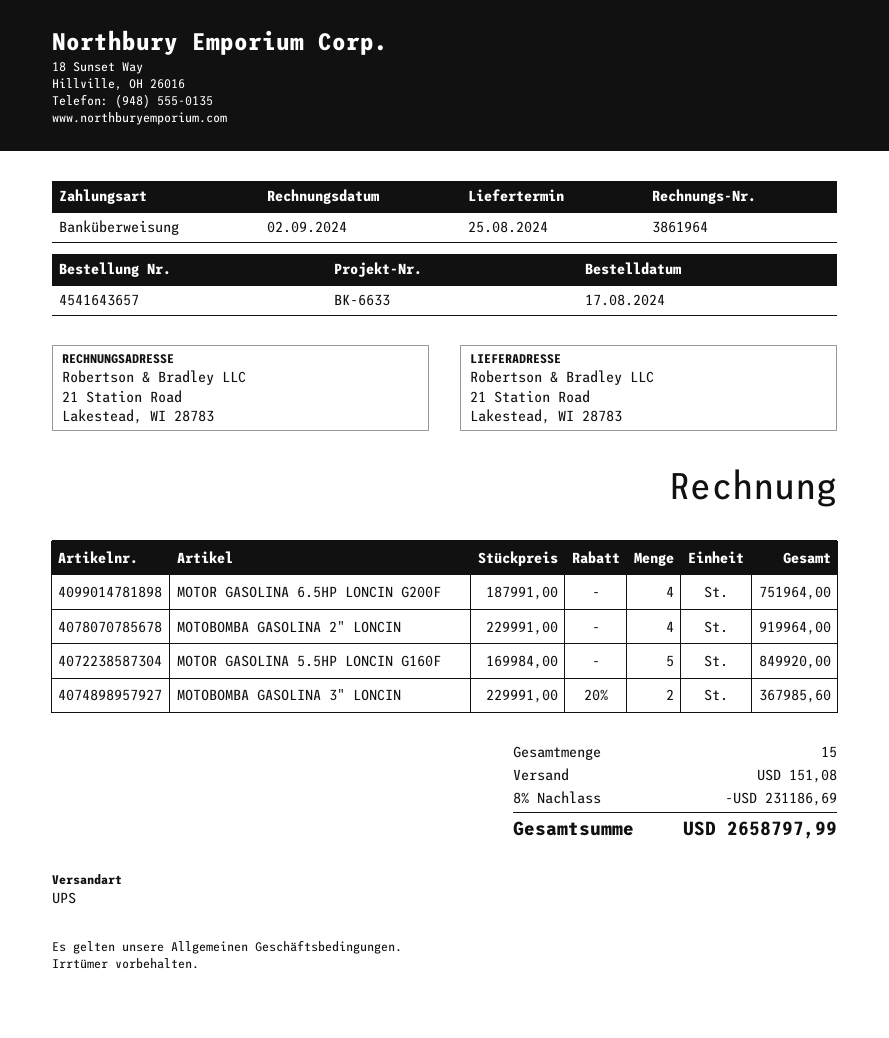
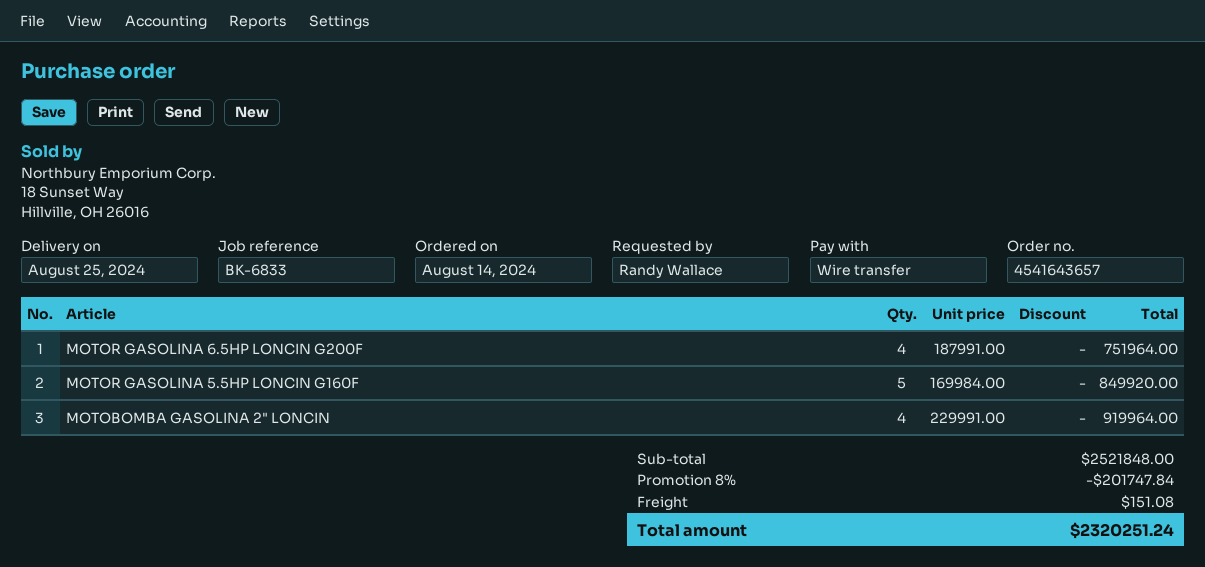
order date: 2024-08-17 -> 2024-08-14
reference: BK-6633 -> BK-6833
MOTOBOMBA GASOLINA 3" LONCIN: 2 x 229991.00 - 20% = 367985.60 -> none
discount: 8% = 231186.69 -> 8% = 201747.84
total: 2658797.99 -> 2320251.24

